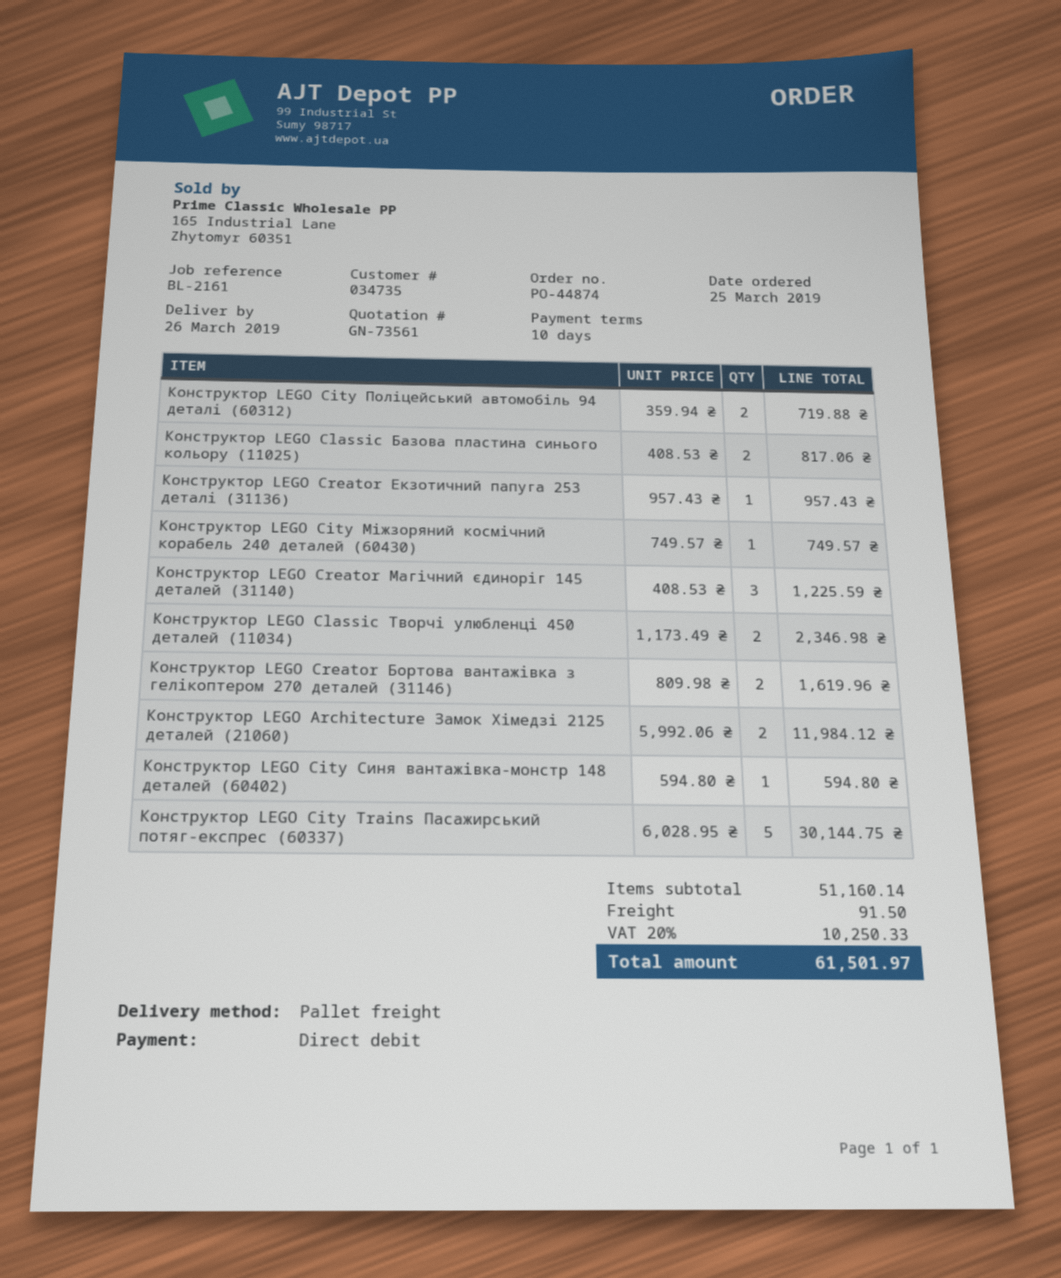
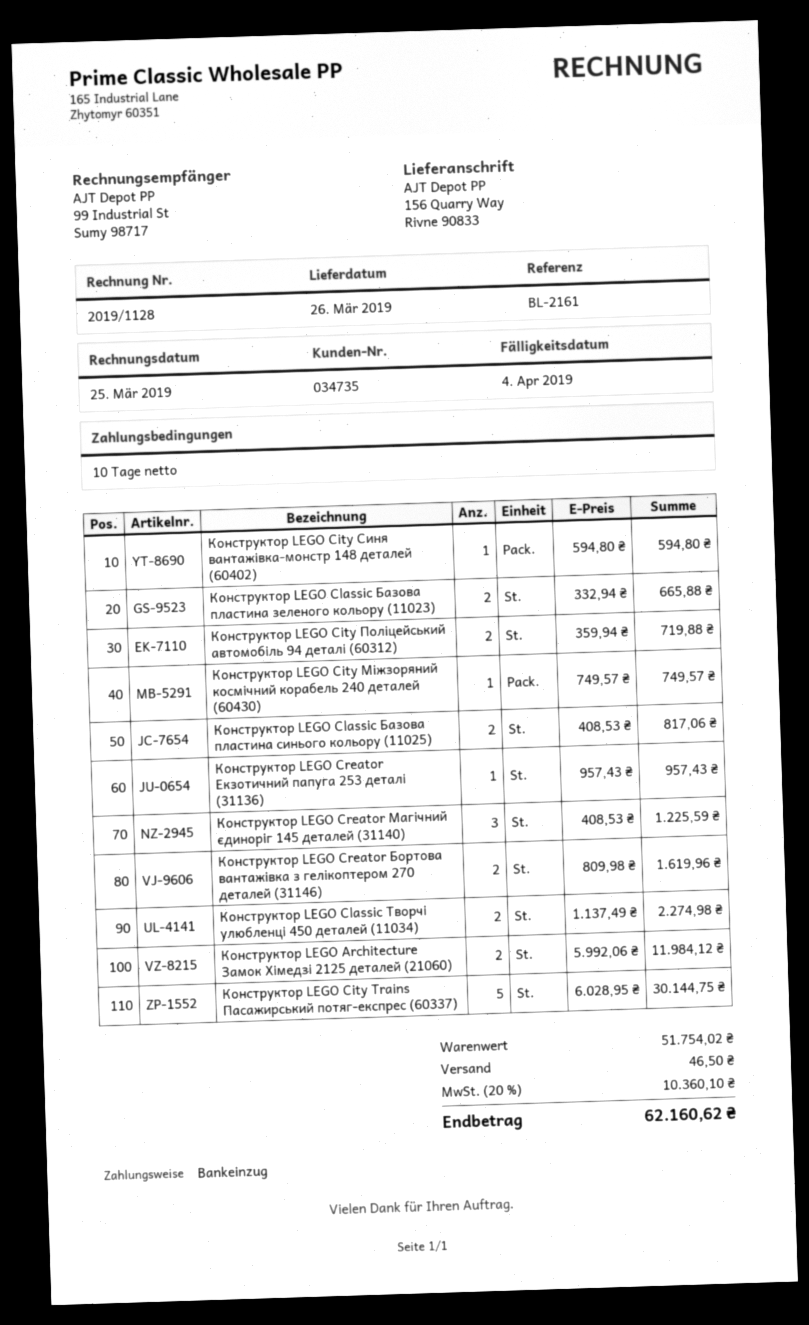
Конструктор LEGO Classic Творчі улюбленці 450 деталей (11034): 2 x 1173.49 = 2346.98 -> 2 x 1137.49 = 2274.98
Конструктор LEGO Classic Базова пластина зеленого кольору (11023): none -> 2 x 332.94 = 665.88
subtotal: 51160.14 -> 51754.02
shipping: 91.50 -> 46.50
tax: 20% = 10250.33 -> 20% = 10360.10
total: 61501.97 -> 62160.62

